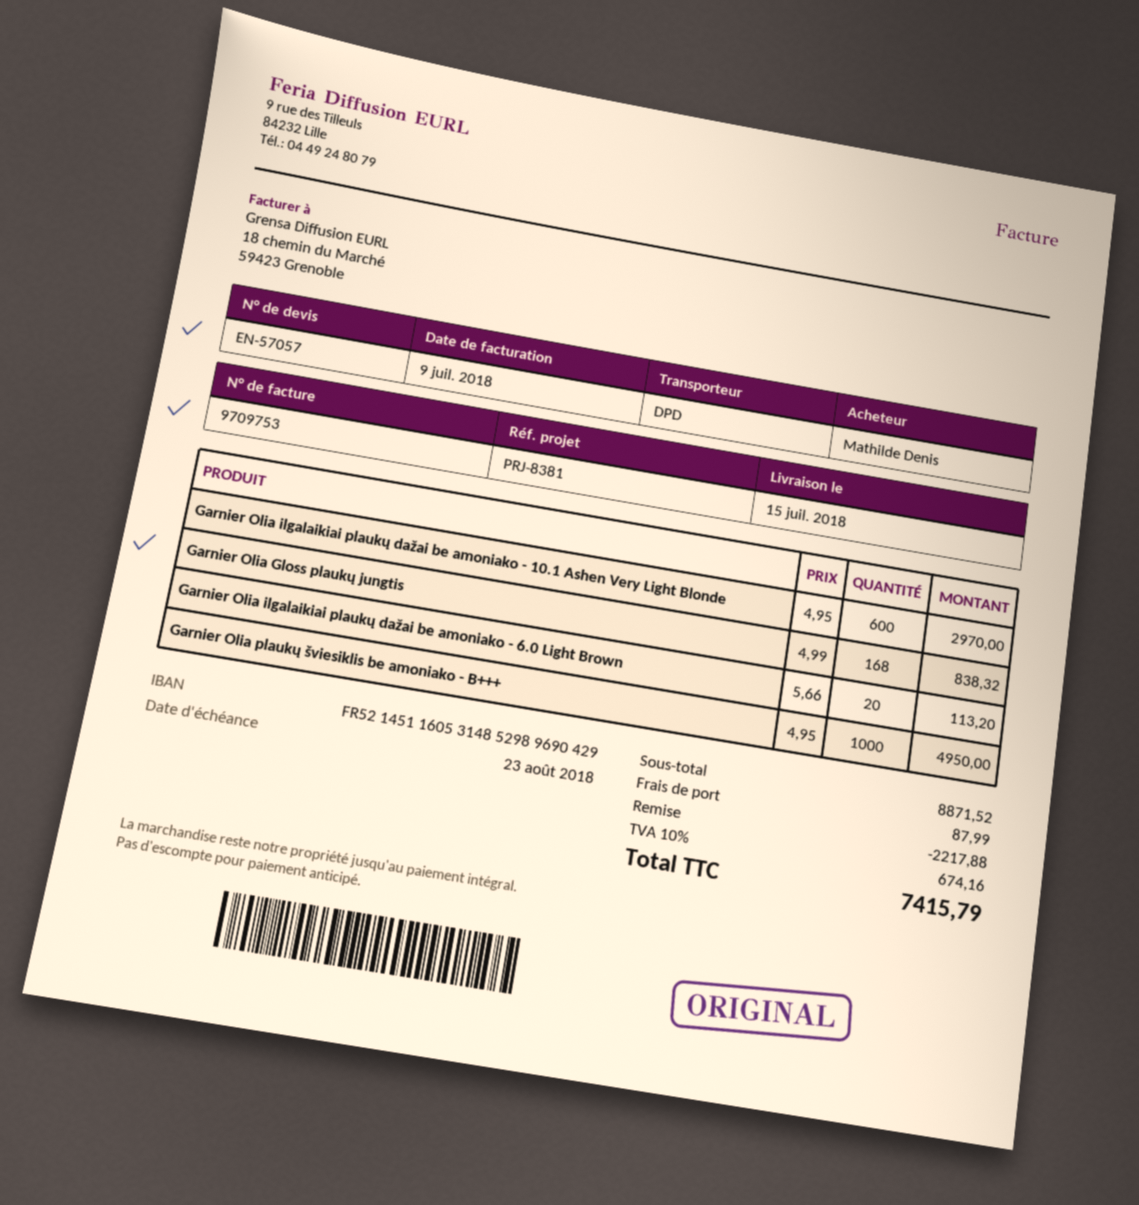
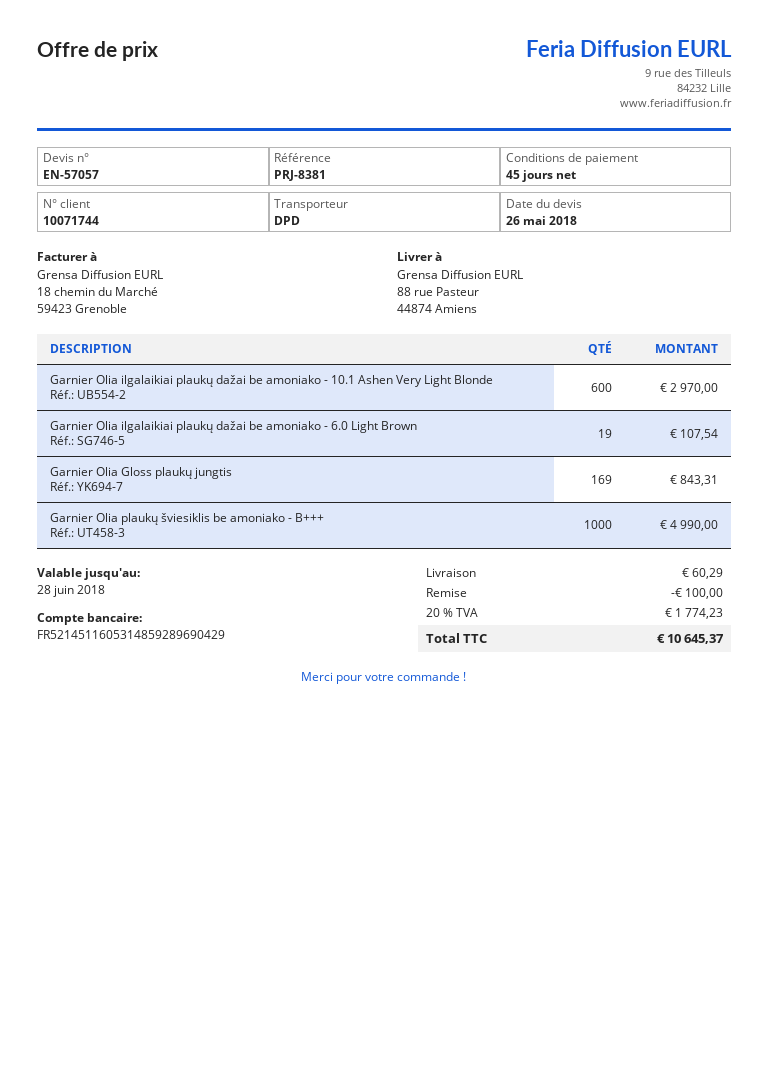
bank account: FR5214511605314852989690429 -> FR5214511605314859289690429
Garnier Olia Gloss plaukų jungtis: 168 for 838.32 -> 169 for 843.31
Garnier Olia ilgalaikiai plaukų dažai be amoniako - 6.0 Light Brown: 20 for 113.20 -> 19 for 107.54
Garnier Olia plaukų šviesiklis be amoniako - B+++: 1000 for 4950.00 -> 1000 for 4990.00
discount: 2217.88 -> 100.00
shipping: 87.99 -> 60.29
tax: 10% = 674.16 -> 20% = 1774.23
total: 7415.79 -> 10645.37

